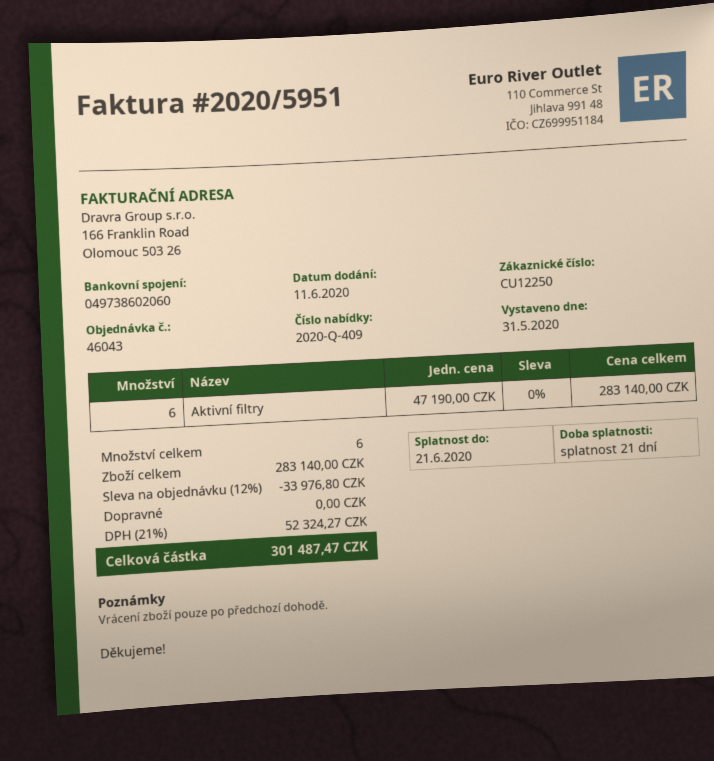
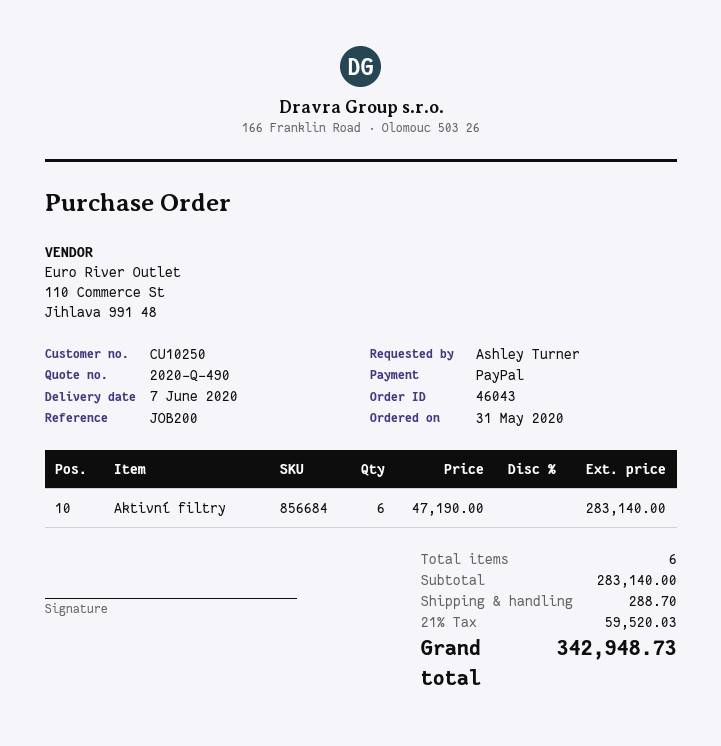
quote number: 2020-Q-409 -> 2020-Q-490
delivery date: 2020-06-11 -> 2020-06-07
customer number: CU12250 -> CU10250
discount: 12% = 33976.80 -> none
shipping: 0.00 -> 288.70
tax: 21% = 52324.27 -> 21% = 59520.03
total: 301487.47 -> 342948.73

